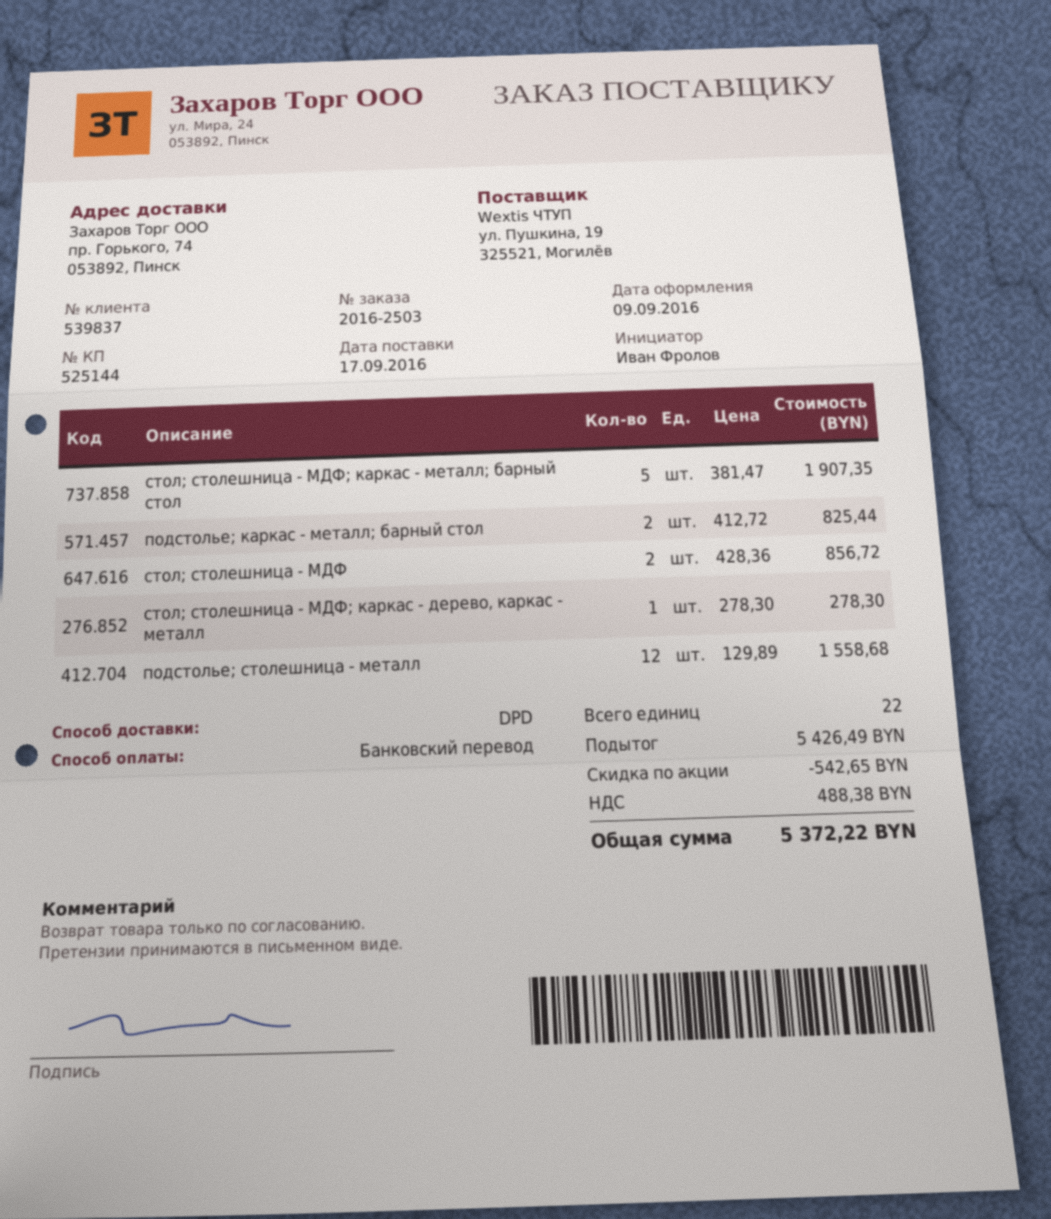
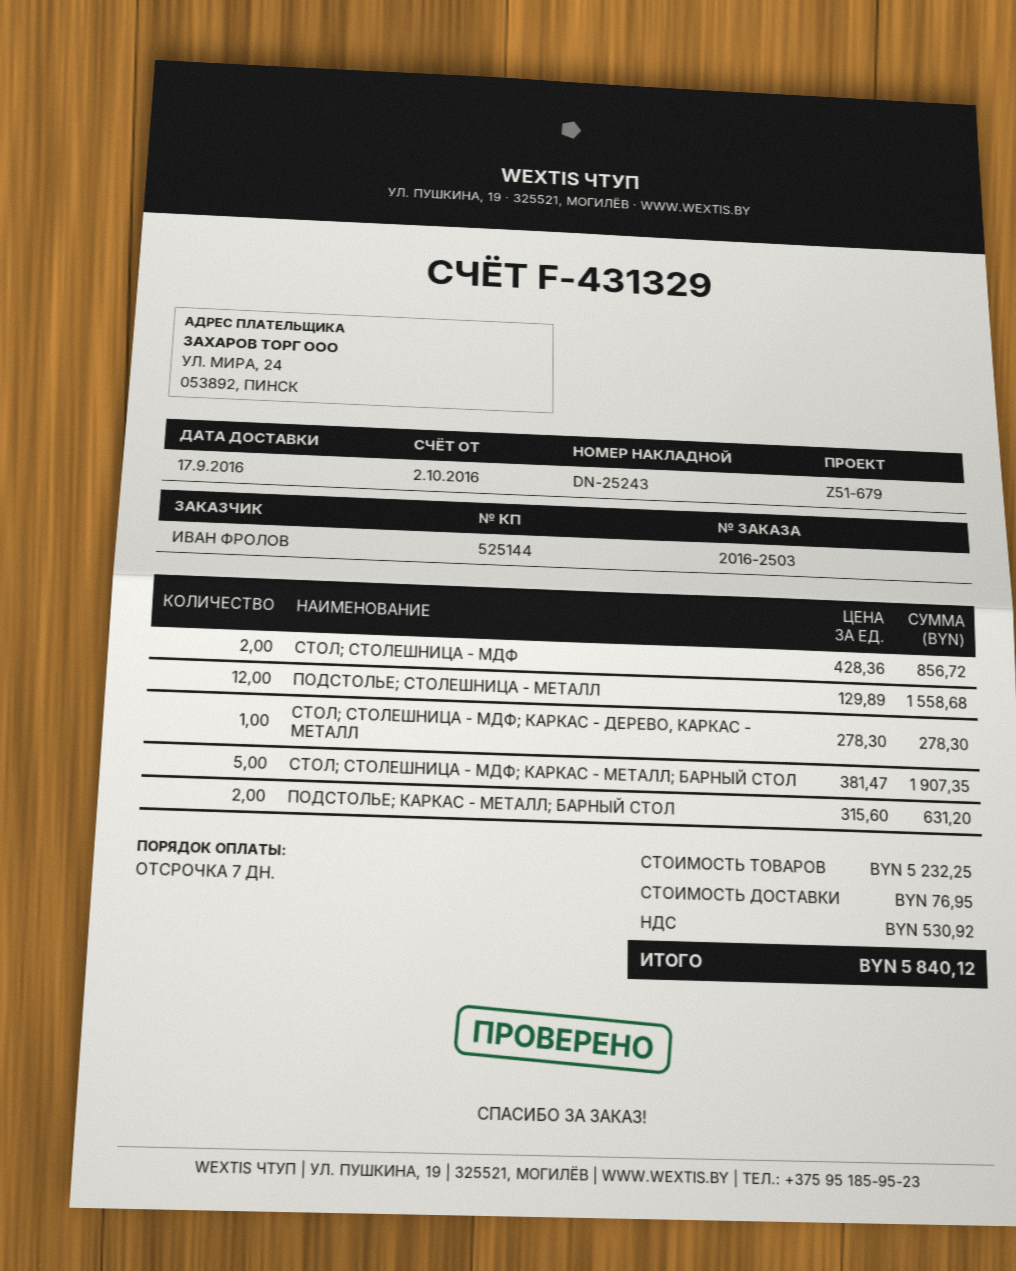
подстолье; каркас - металл; барный стол: 2 x 412.72 = 825.44 -> 2 x 315.60 = 631.20
subtotal: 5426.49 -> 5232.25
discount: 542.65 -> none
shipping: none -> 76.95
tax: 488.38 -> 530.92
total: 5372.22 -> 5840.12

